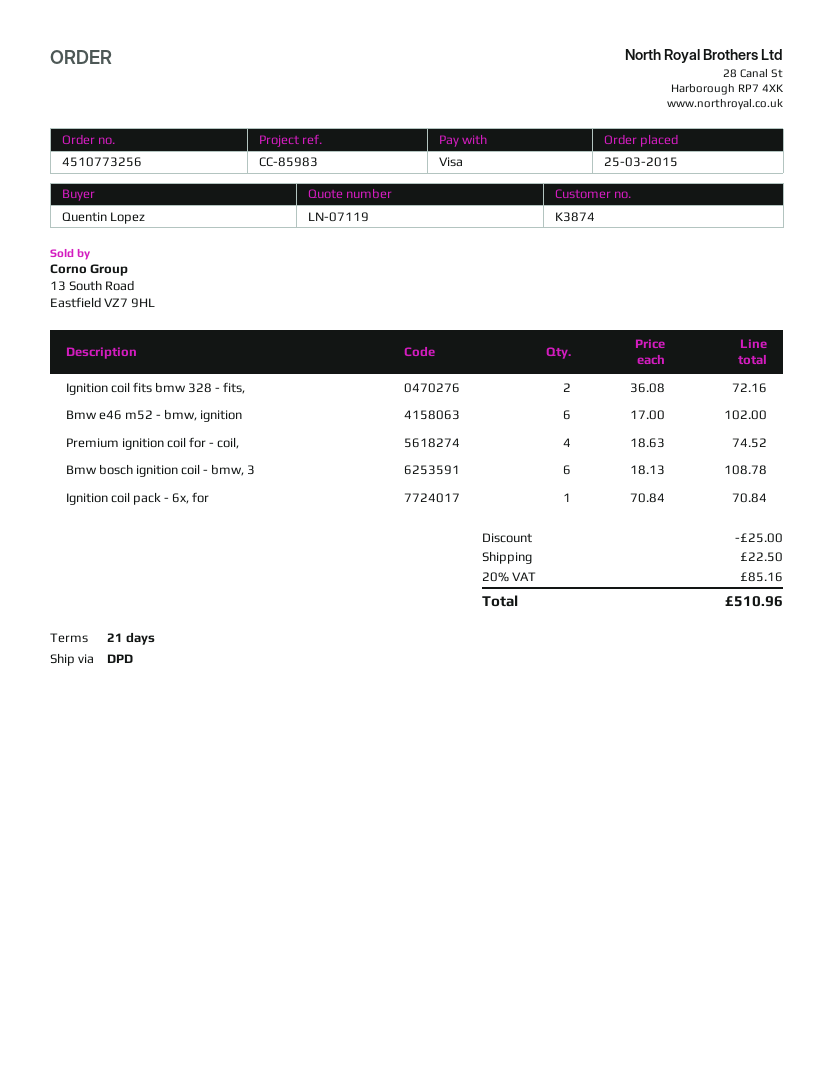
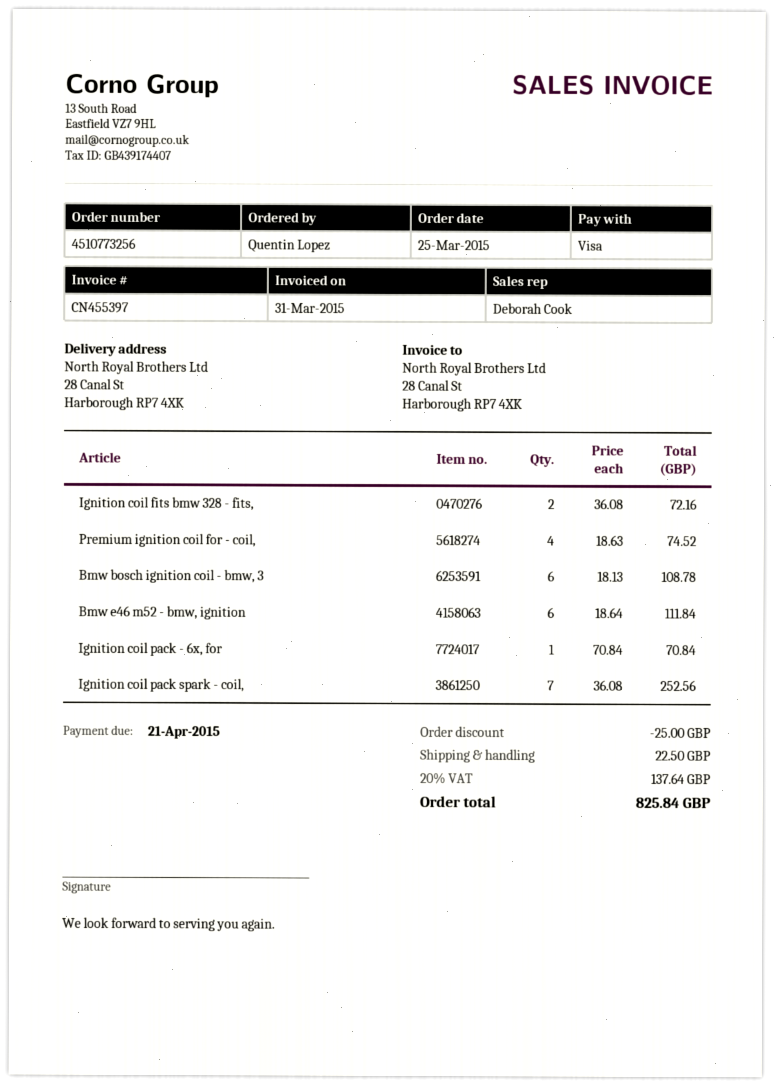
Bmw e46 m52 - bmw, ignition: 6 x 17.00 = 102.00 -> 6 x 18.64 = 111.84
Ignition coil pack spark - coil,: none -> 7 x 36.08 = 252.56
tax: 20% = 85.16 -> 20% = 137.64
total: 510.96 -> 825.84

